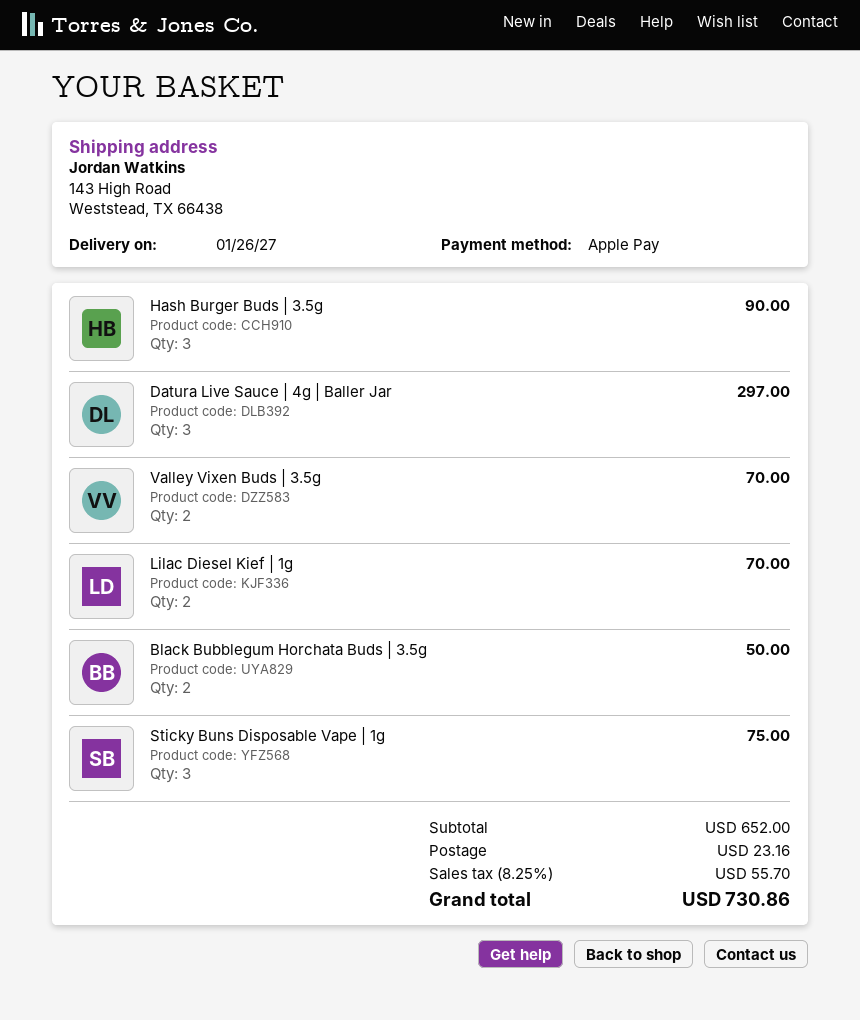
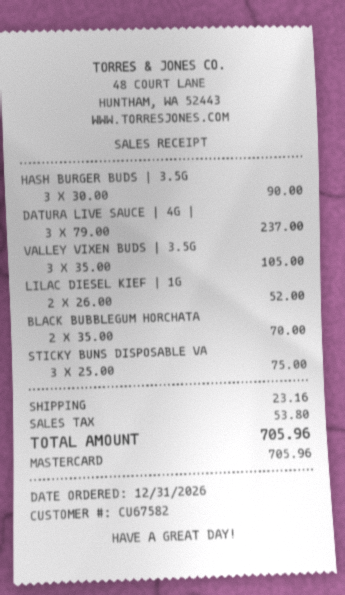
payment method: Apple Pay -> Mastercard
Datura Live Sauce | 4g | Baller Jar: 3 for 297.00 -> 3 for 237.00
Valley Vixen Buds | 3.5g: 2 for 70.00 -> 3 for 105.00
Lilac Diesel Kief | 1g: 2 for 70.00 -> 2 for 52.00
Black Bubblegum Horchata Buds | 3.5g: 2 for 50.00 -> 2 for 70.00
tax: 55.70 -> 53.80
total: 730.86 -> 705.96

